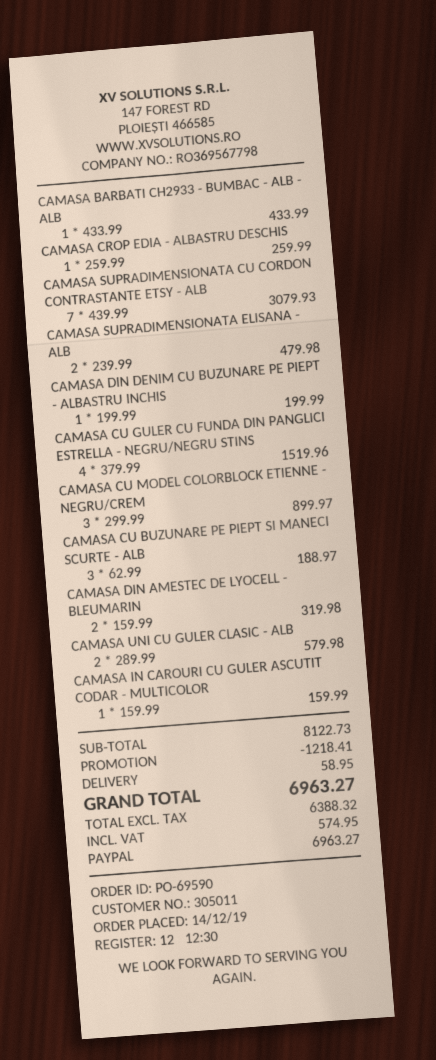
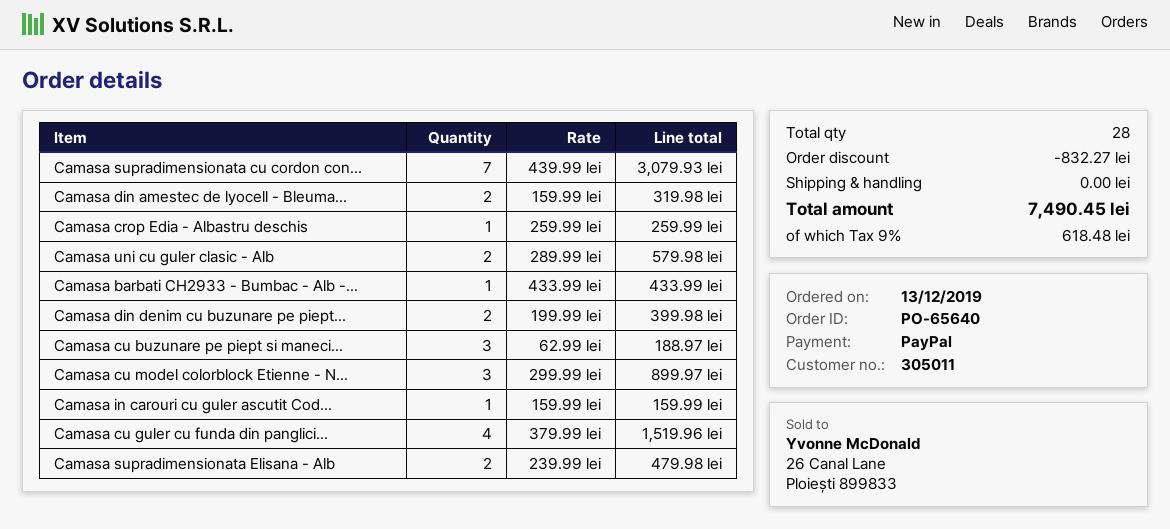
order number: PO-69590 -> PO-65640
order date: 2019-12-14 -> 2019-12-13
CAMASA DIN DENIM CU BUZUNARE PE PIEPT - ALBASTRU INCHIS: 1 x 199.99 = 199.99 -> 2 x 199.99 = 399.98
discount: 1218.41 -> 832.27
shipping: 58.95 -> 0.00
tax: 574.95 -> 618.48
total: 6963.27 -> 7490.45

